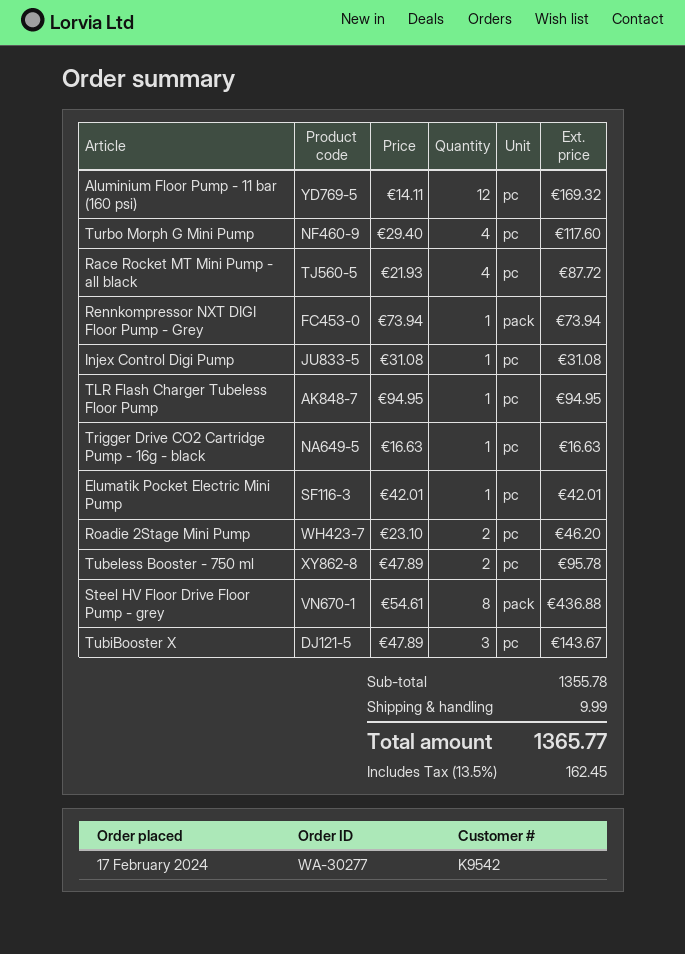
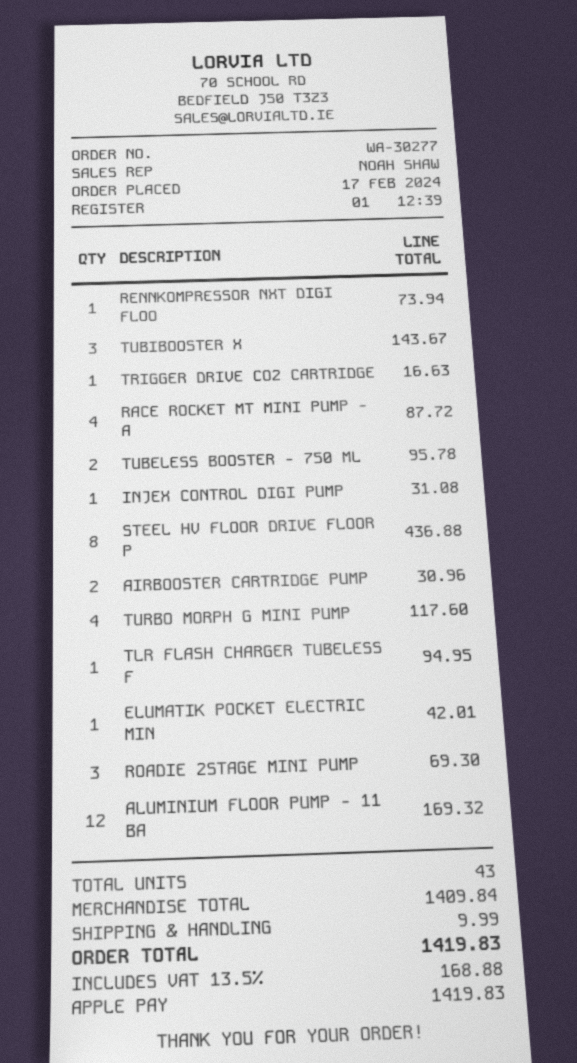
Roadie 2Stage Mini Pump: 2 for 46.20 -> 3 for 69.30
AIRBOOSTER CARTRIDGE PUMP: none -> 2 for 30.96
subtotal: 1355.78 -> 1409.84
tax: 13.5% = 162.45 -> 13.5% = 168.88
total: 1365.77 -> 1419.83

